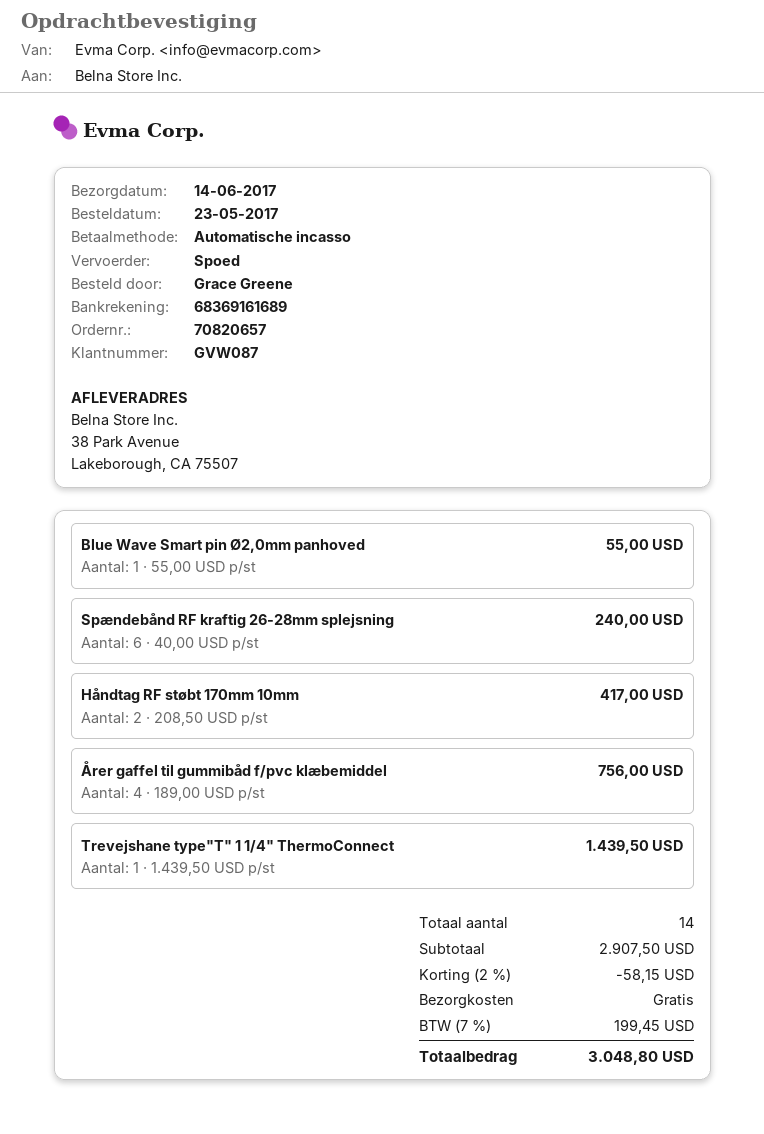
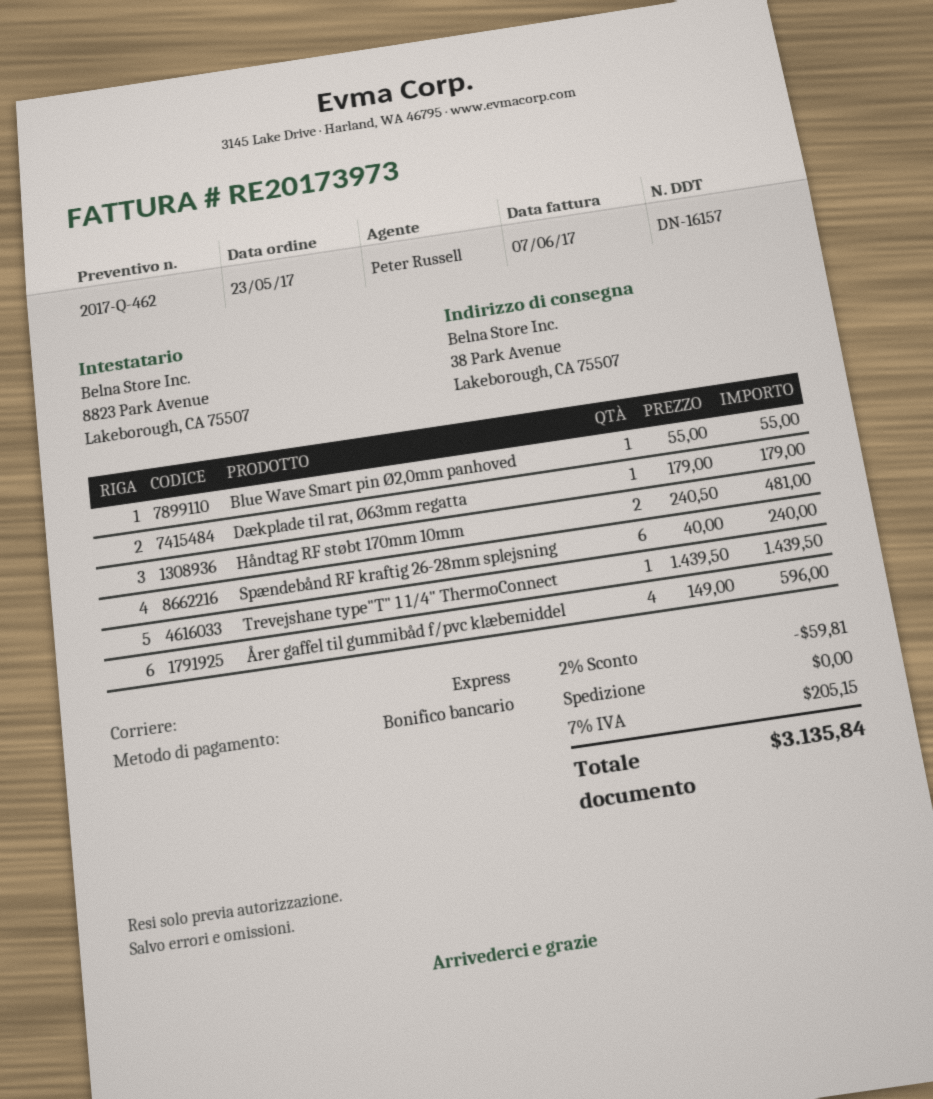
payment method: direct debit -> bank transfer
Håndtag RF støbt 170mm 10mm: 2 x 208.50 = 417.00 -> 2 x 240.50 = 481.00
Årer gaffel til gummibåd f/pvc klæbemiddel: 4 x 189.00 = 756.00 -> 4 x 149.00 = 596.00
Dækplade til rat, Ø63mm regatta: none -> 1 x 179.00 = 179.00
discount: 2% = 58.15 -> 2% = 59.81
tax: 7% = 199.45 -> 7% = 205.15
total: 3048.80 -> 3135.84

